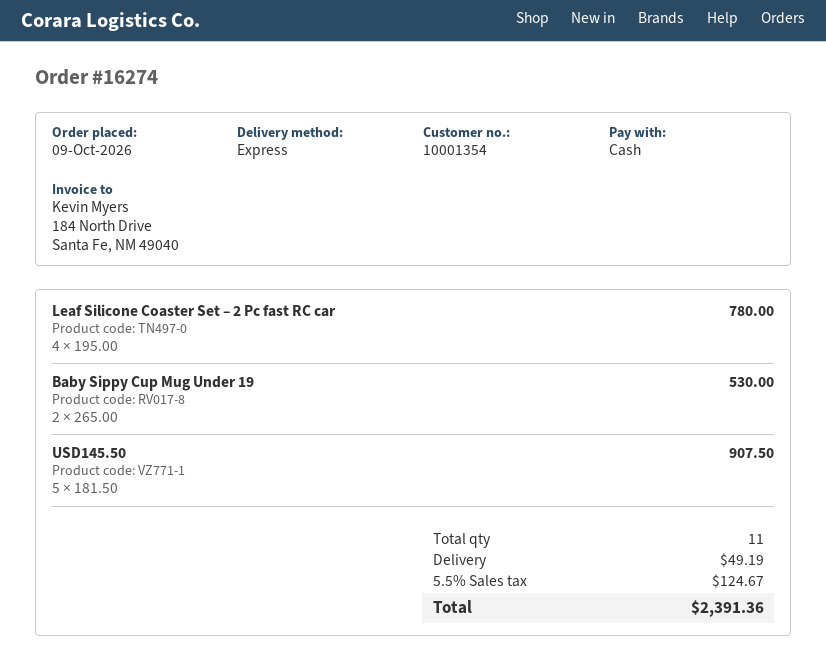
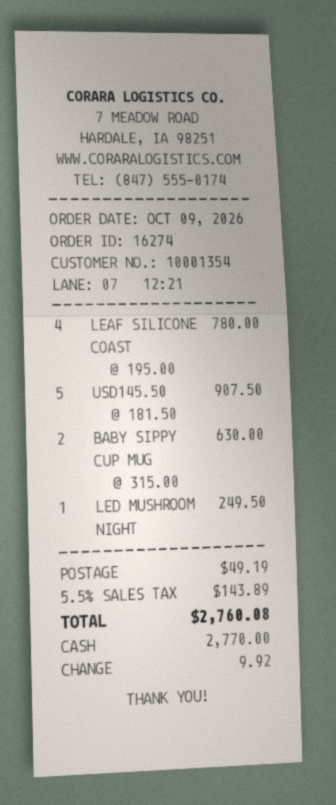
Baby Sippy Cup Mug Under 19: 2 x 265.00 = 530.00 -> 2 x 315.00 = 630.00
LED MUSHROOM NIGHT: none -> 1 x 249.50 = 249.50
tax: 5.5% = 124.67 -> 5.5% = 143.89
total: 2391.36 -> 2760.08

